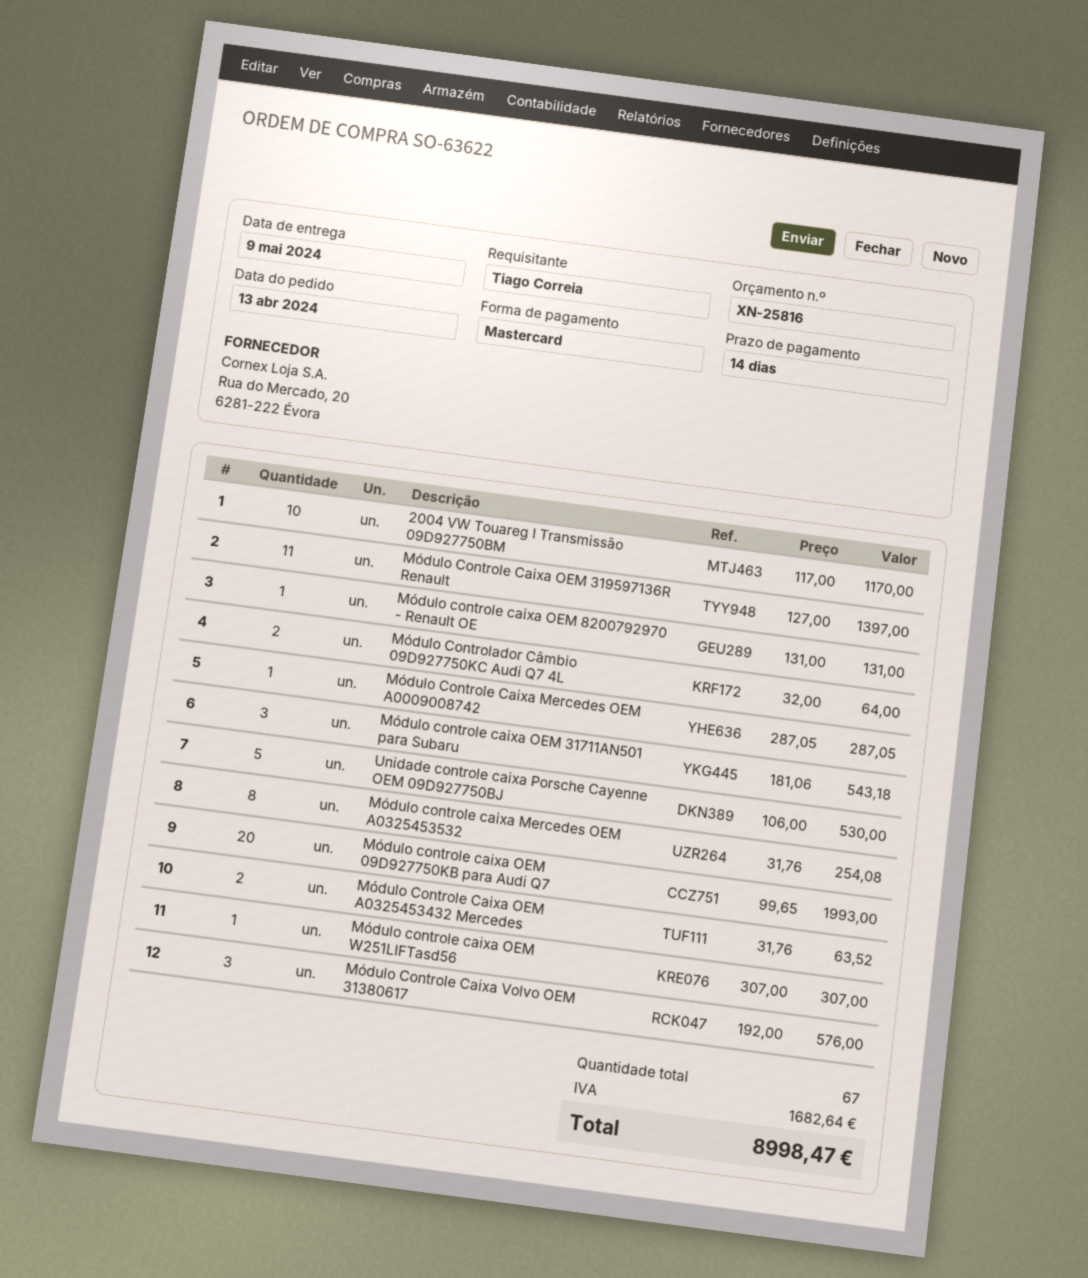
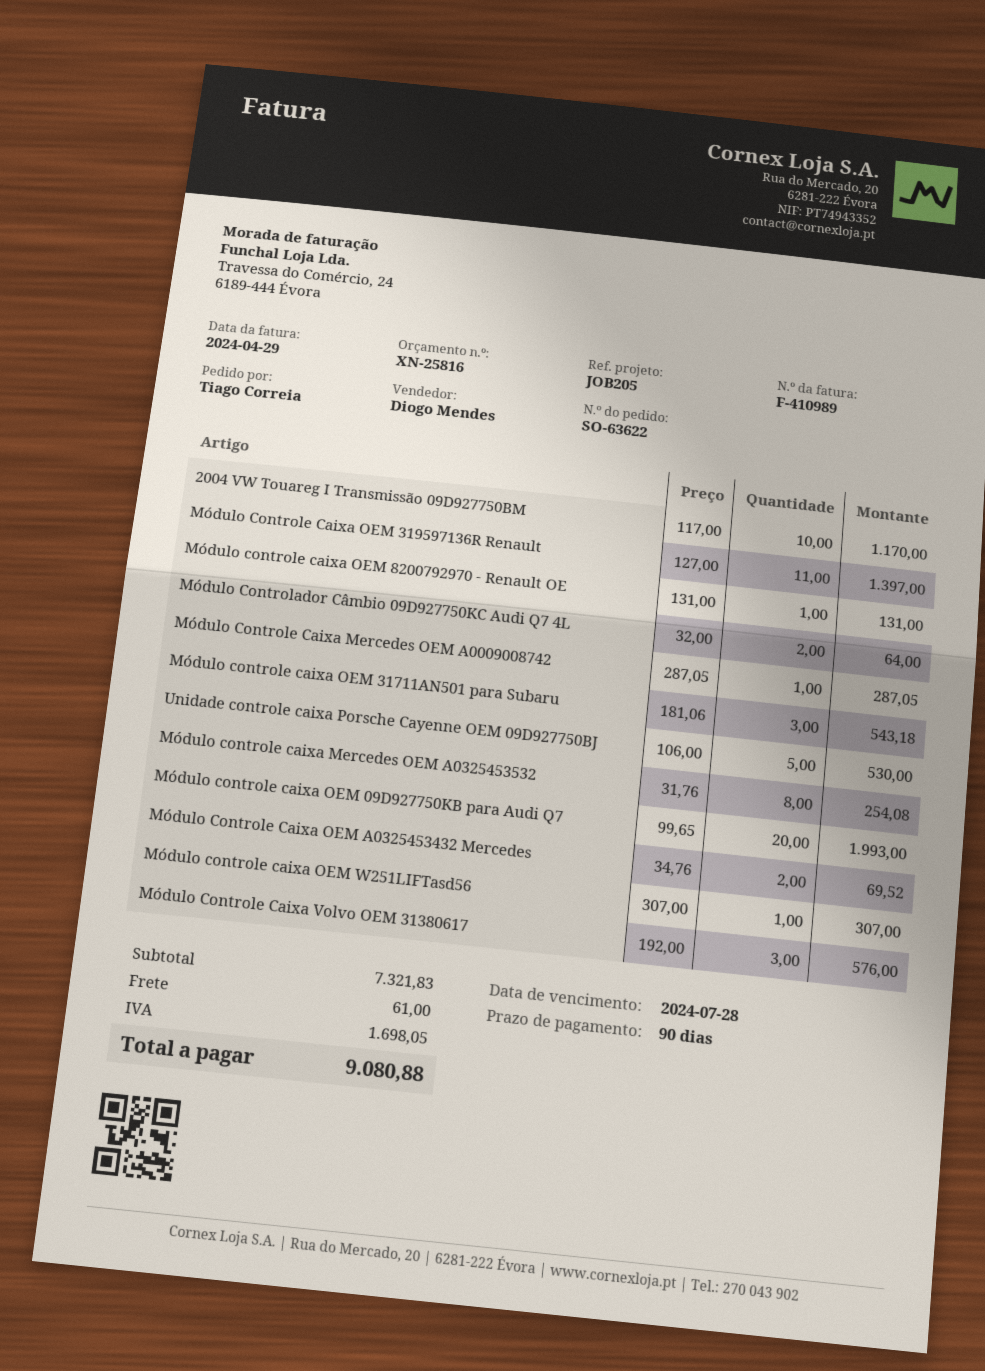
payment terms: 14 days -> 90 days
Módulo Controle Caixa OEM A0325453432 Mercedes: 2 x 31.76 = 63.52 -> 2 x 34.76 = 69.52
shipping: none -> 61.00
tax: 1682.64 -> 1698.05
total: 8998.47 -> 9080.88

